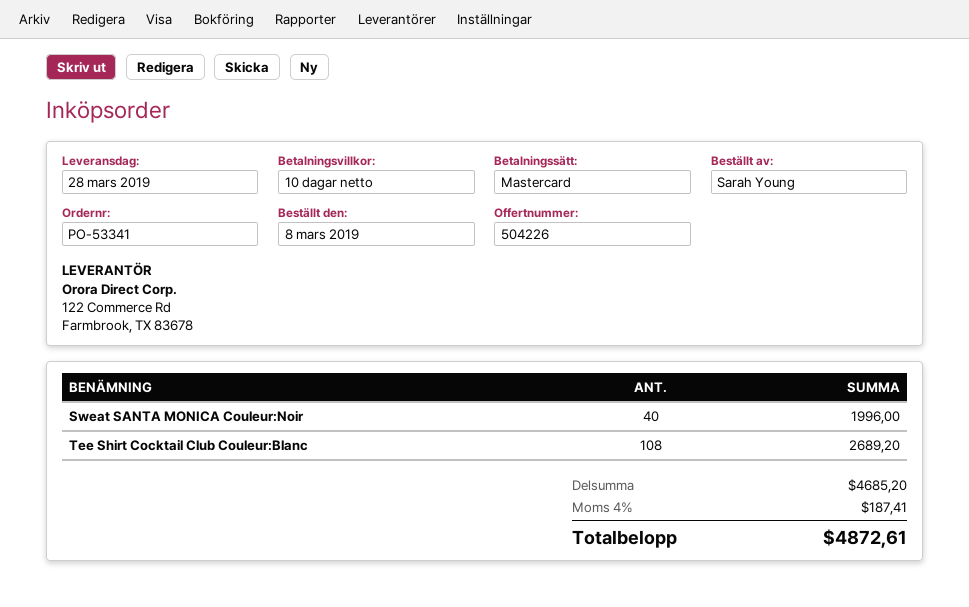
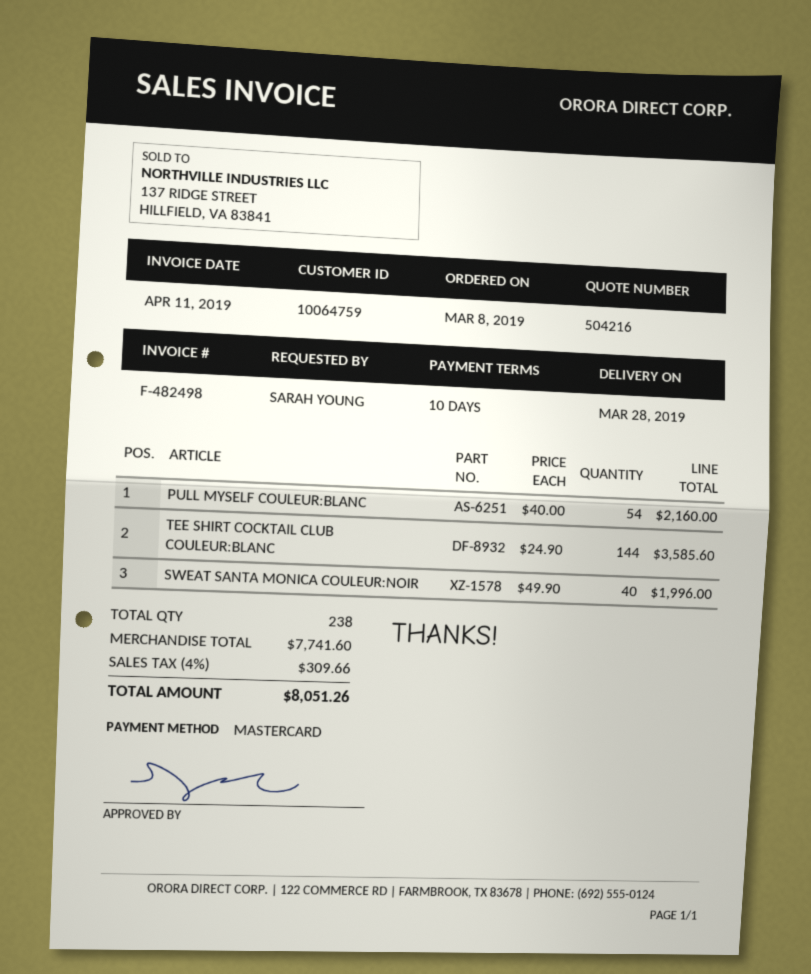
quote number: 504226 -> 504216
Tee Shirt Cocktail Club Couleur:Blanc: 108 for 2689.20 -> 144 for 3585.60
PULL MYSELF COULEUR:BLANC: none -> 54 for 2160.00
subtotal: 4685.20 -> 7741.60
tax: 4% = 187.41 -> 4% = 309.66
total: 4872.61 -> 8051.26

